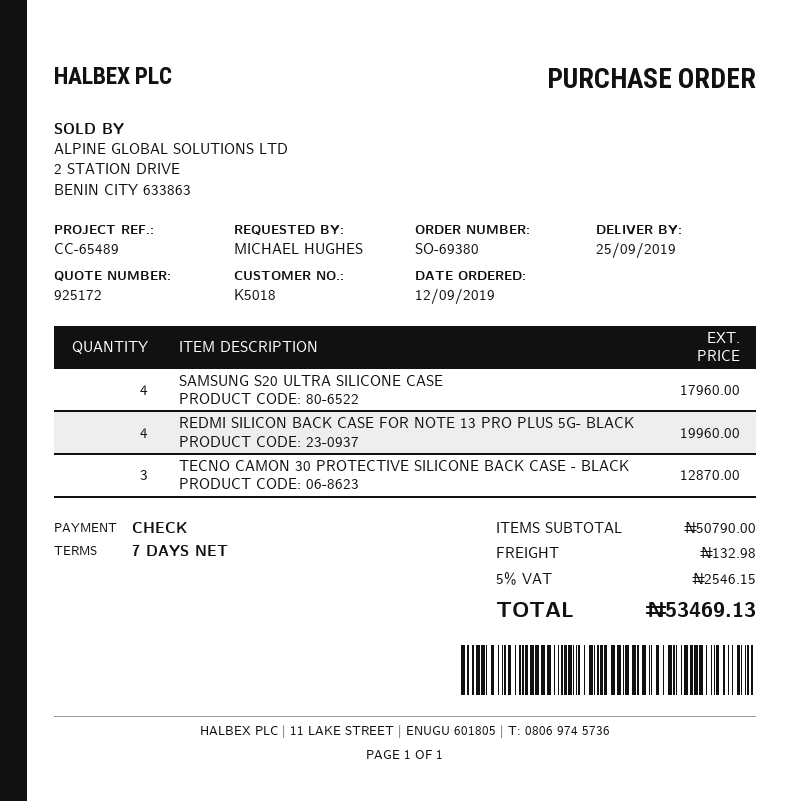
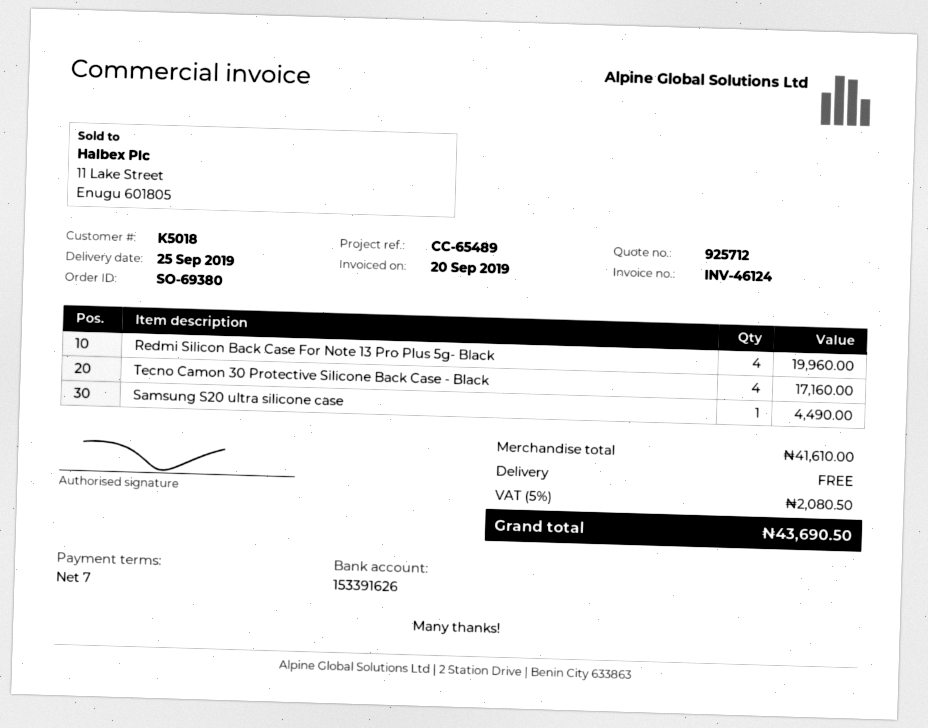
quote number: 925172 -> 925712
SAMSUNG S20 ULTRA SILICONE CASE: 4 for 17960.00 -> 1 for 4490.00
TECNO CAMON 30 PROTECTIVE SILICONE BACK CASE - BLACK: 3 for 12870.00 -> 4 for 17160.00
subtotal: 50790.00 -> 41610.00
shipping: 132.98 -> 0.00
tax: 5% = 2546.15 -> 5% = 2080.50
total: 53469.13 -> 43690.50

